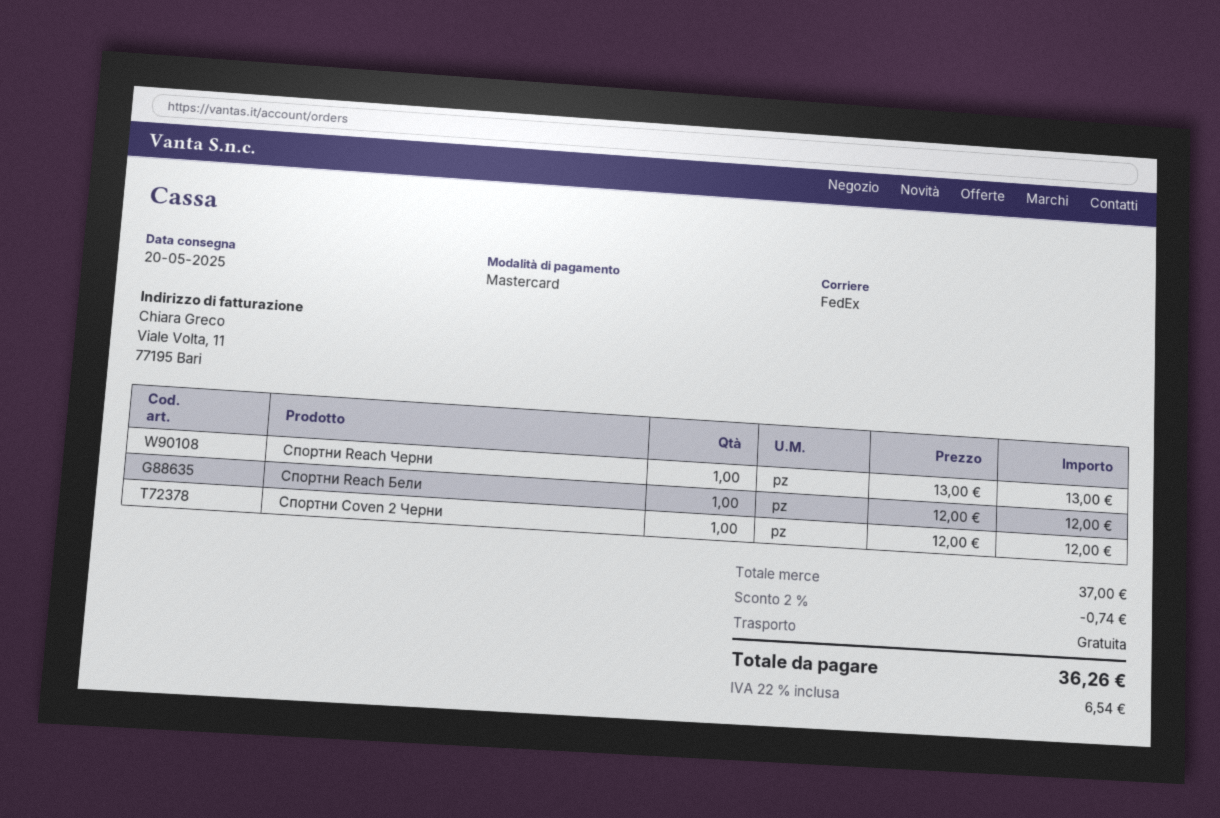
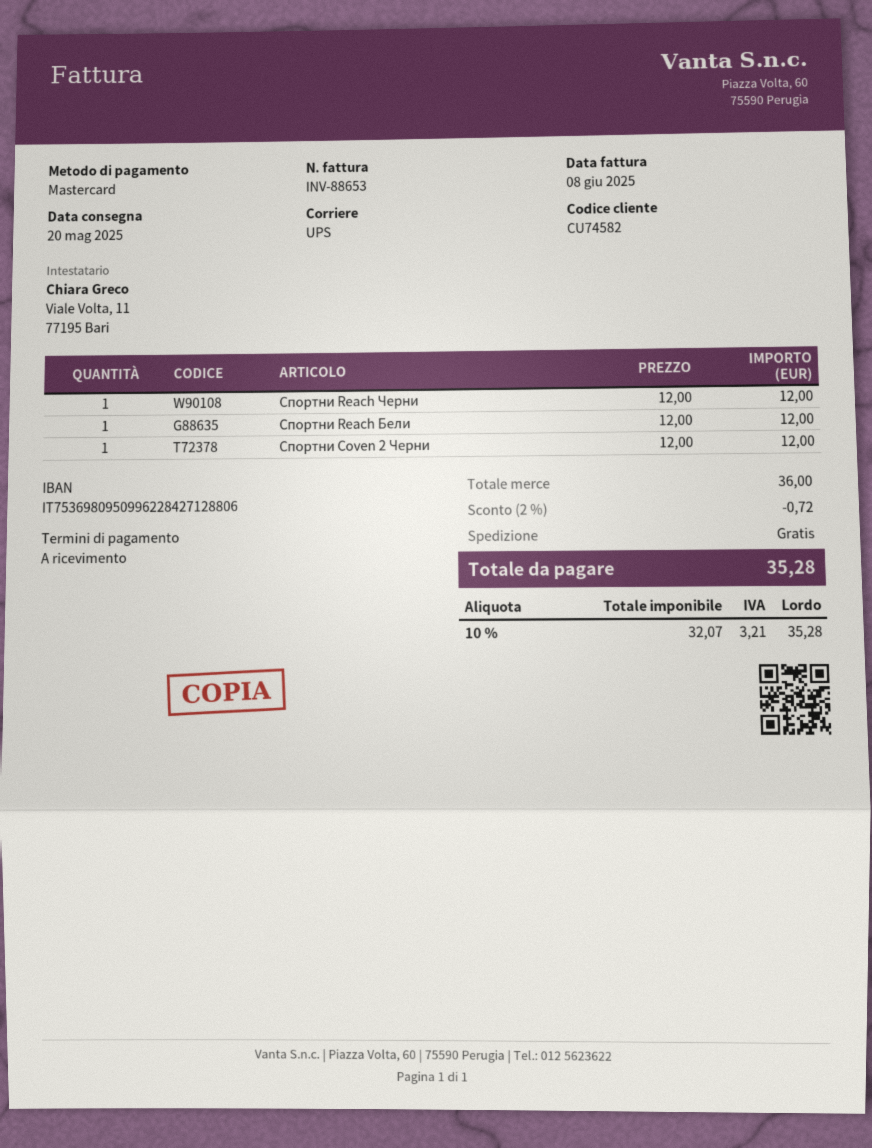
shipping method: FedEx -> UPS
Спортни Reach Черни: 1 x 13.00 = 13.00 -> 1 x 12.00 = 12.00
subtotal: 37.00 -> 36.00
discount: 2% = 0.74 -> 2% = 0.72
tax: 22% = 6.54 -> 10% = 3.21
total: 36.26 -> 35.28

